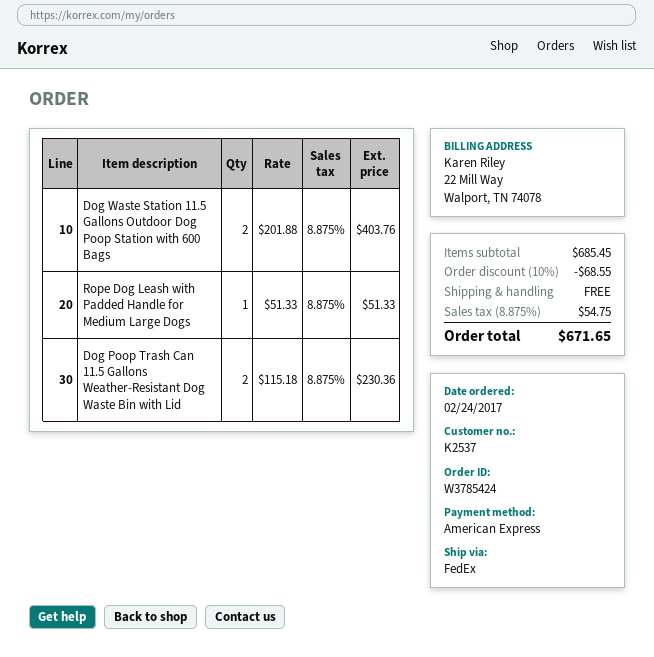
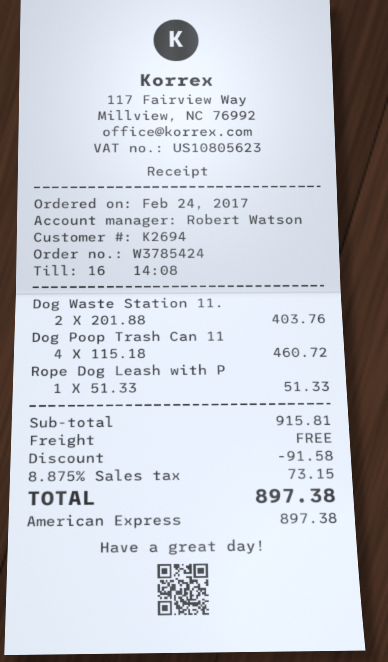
customer number: K2537 -> K2694
Dog Poop Trash Can 11.5 Gallons Weather-Resistant Dog Waste Bin with Lid: 2 x 115.18 = 230.36 -> 4 x 115.18 = 460.72
subtotal: 685.45 -> 915.81
discount: 68.55 -> 91.58
tax: 8.875% = 54.75 -> 8.875% = 73.15
total: 671.65 -> 897.38

